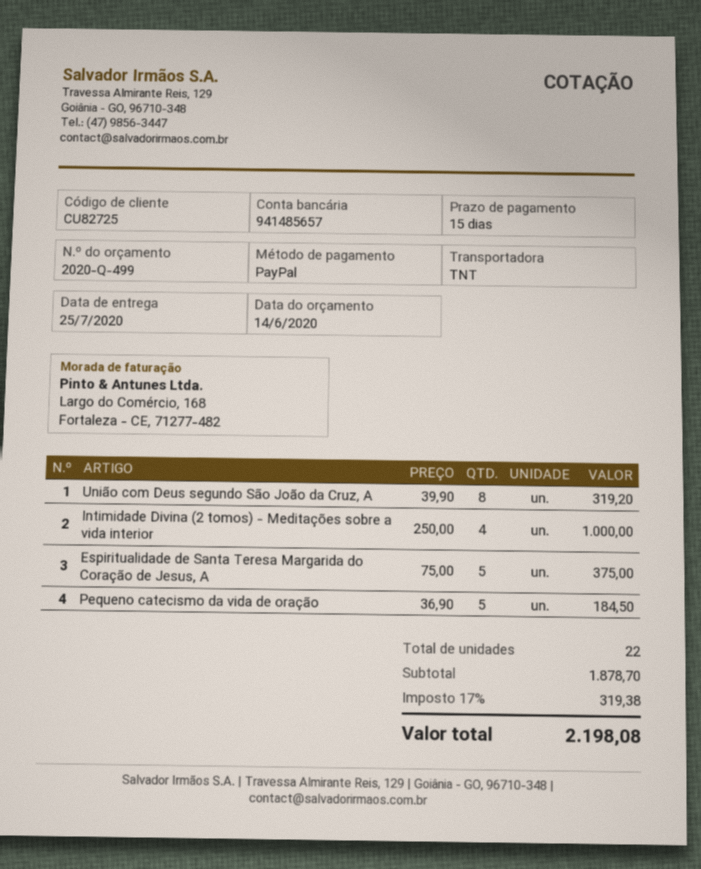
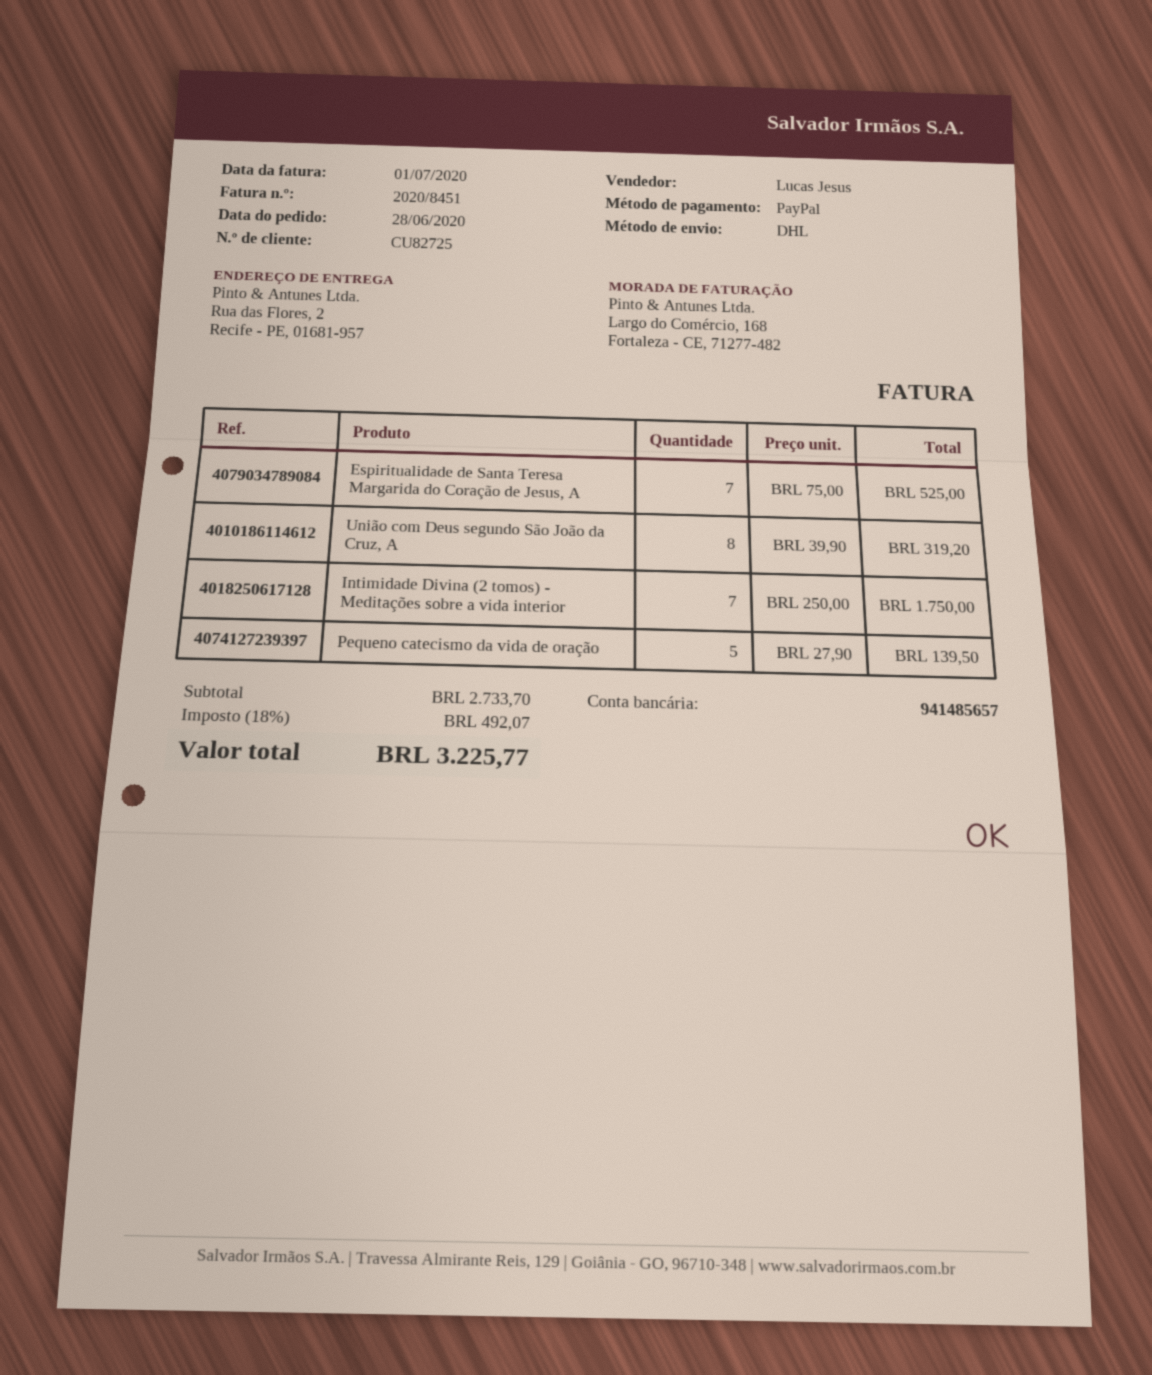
shipping method: TNT -> DHL
Intimidade Divina (2 tomos) - Meditações sobre a vida interior: 4 x 250.00 = 1000.00 -> 7 x 250.00 = 1750.00
Espiritualidade de Santa Teresa Margarida do Coração de Jesus, A: 5 x 75.00 = 375.00 -> 7 x 75.00 = 525.00
Pequeno catecismo da vida de oração: 5 x 36.90 = 184.50 -> 5 x 27.90 = 139.50
subtotal: 1878.70 -> 2733.70
tax: 17% = 319.38 -> 18% = 492.07
total: 2198.08 -> 3225.77

